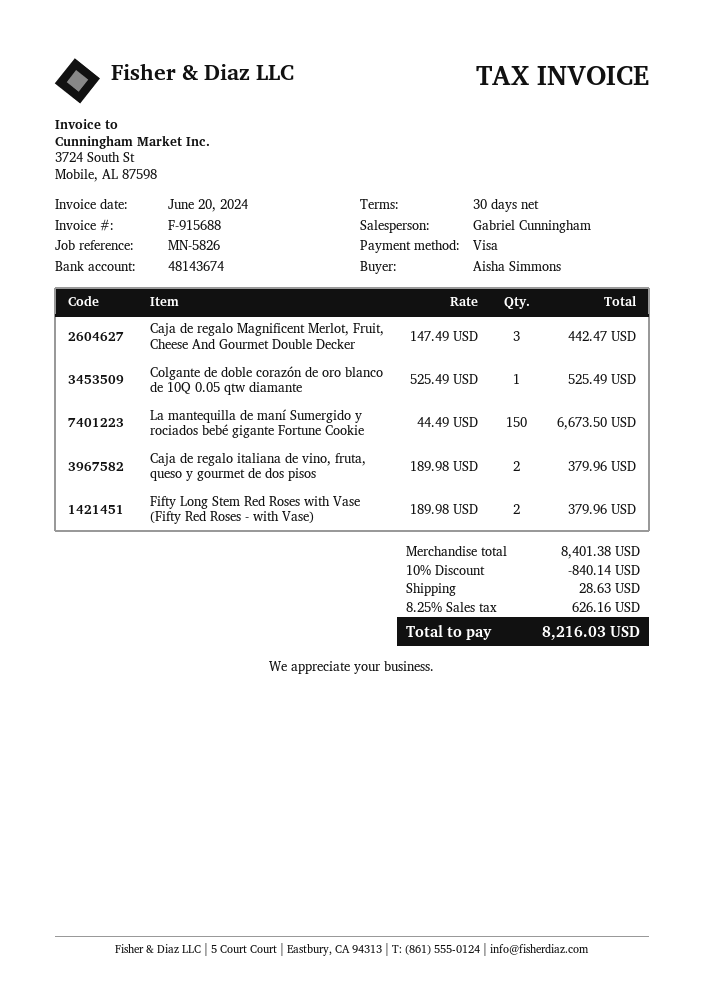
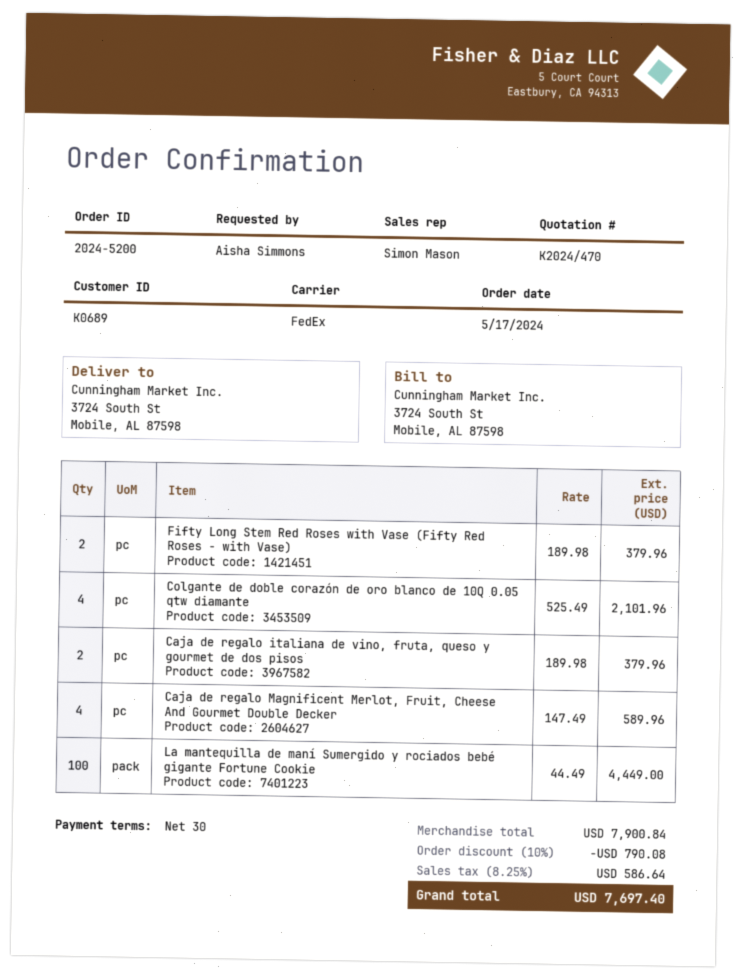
sales rep: Gabriel Cunningham -> Simon Mason
Caja de regalo Magnificent Merlot, Fruit, Cheese And Gourmet Double Decker: 3 x 147.49 = 442.47 -> 4 x 147.49 = 589.96
Colgante de doble corazón de oro blanco de 10Q 0.05 qtw diamante: 1 x 525.49 = 525.49 -> 4 x 525.49 = 2101.96
La mantequilla de maní Sumergido y rociados bebé gigante Fortune Cookie: 150 x 44.49 = 6673.50 -> 100 x 44.49 = 4449.00
subtotal: 8401.38 -> 7900.84
discount: 10% = 840.14 -> 10% = 790.08
shipping: 28.63 -> none
tax: 8.25% = 626.16 -> 8.25% = 586.64
total: 8216.03 -> 7697.40

